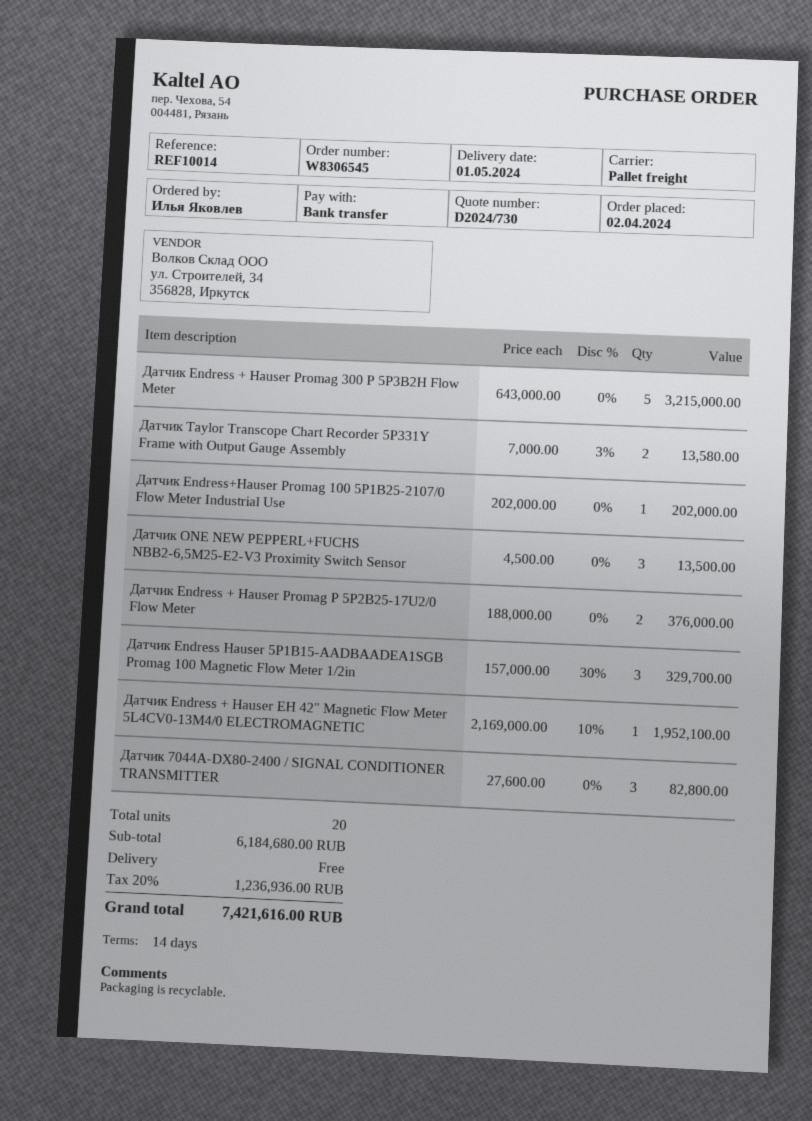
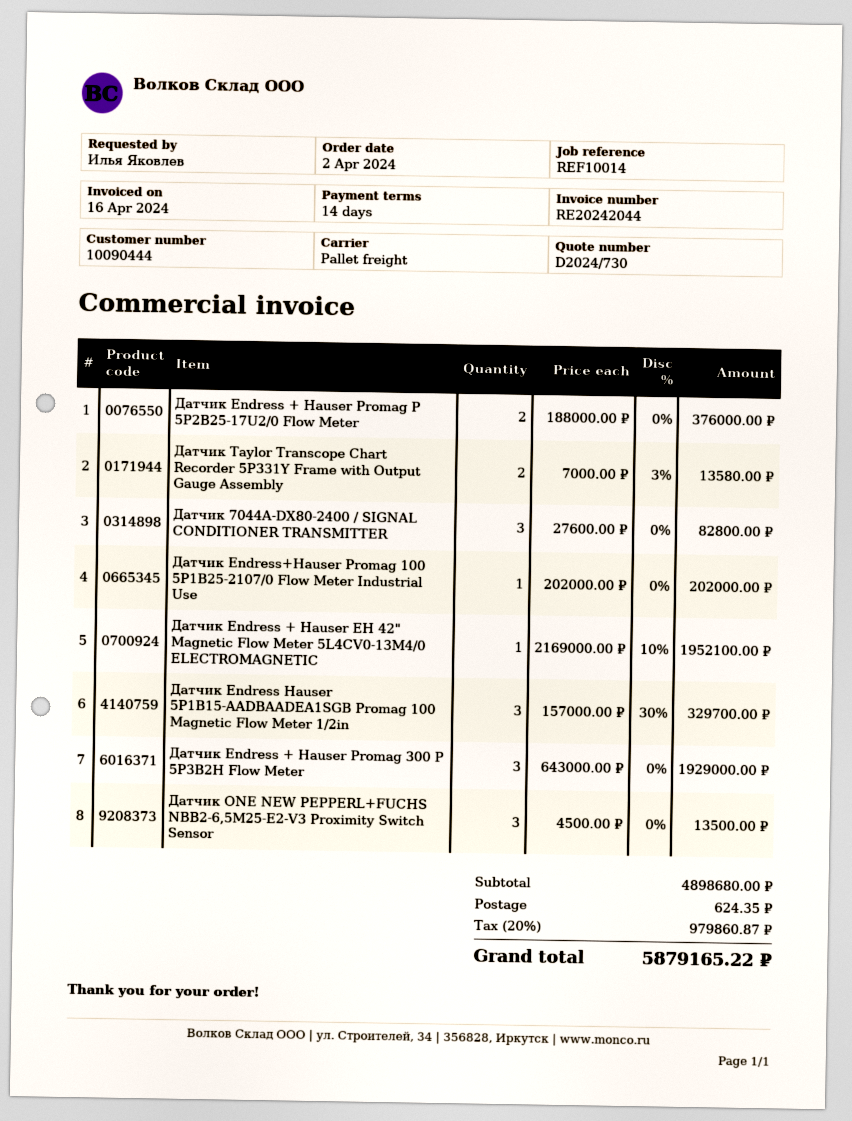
Датчик Endress + Hauser Promag 300 P 5P3B2H Flow Meter: 5 x 643000.00 = 3215000.00 -> 3 x 643000.00 = 1929000.00
subtotal: 6184680.00 -> 4898680.00
shipping: 0.00 -> 624.35
tax: 20% = 1236936.00 -> 20% = 979860.87
total: 7421616.00 -> 5879165.22

